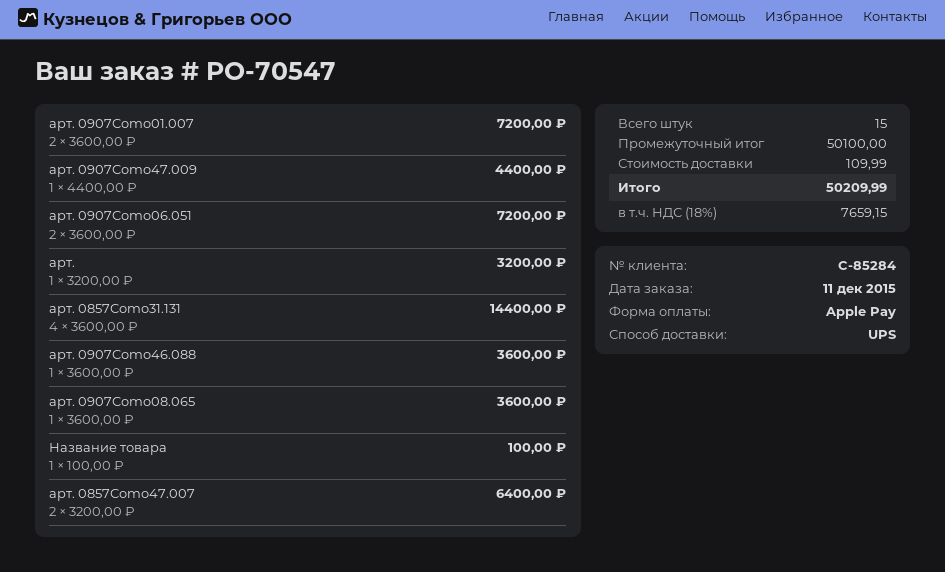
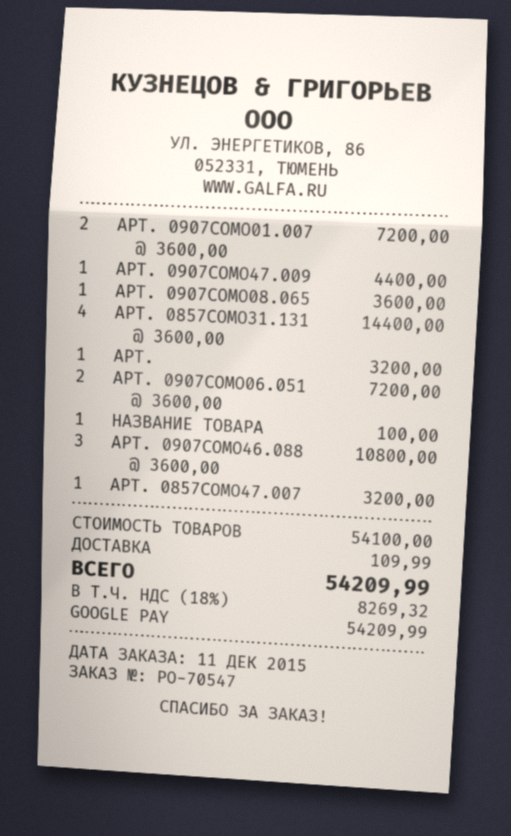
payment method: Apple Pay -> Google Pay
арт. 0907Como46.088: 1 x 3600.00 = 3600.00 -> 3 x 3600.00 = 10800.00
арт. 0857Como47.007: 2 x 3200.00 = 6400.00 -> 1 x 3200.00 = 3200.00
subtotal: 50100.00 -> 54100.00
tax: 18% = 7659.15 -> 18% = 8269.32
total: 50209.99 -> 54209.99

